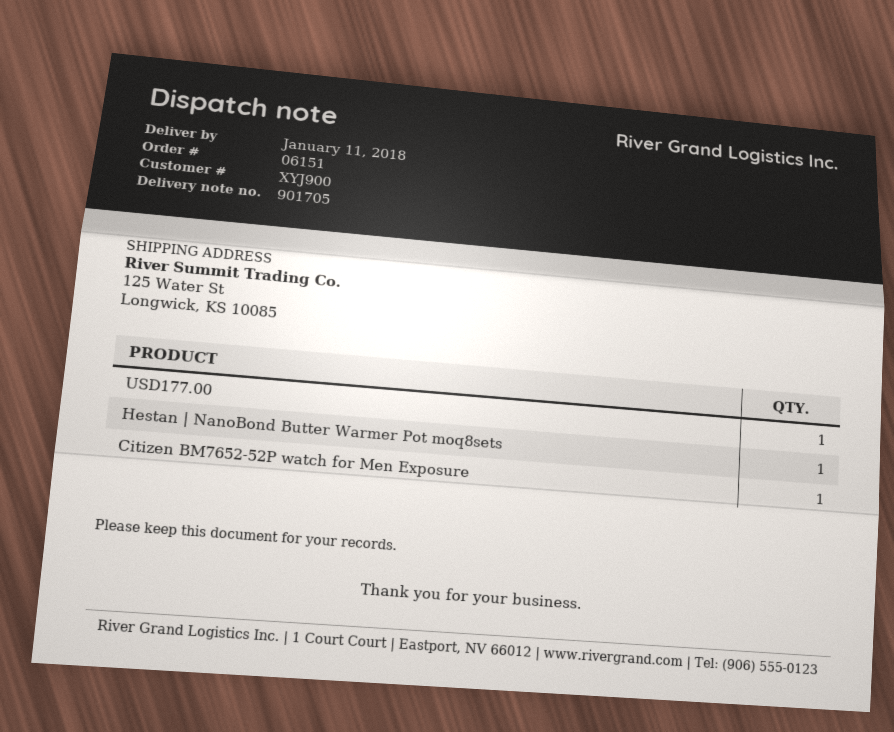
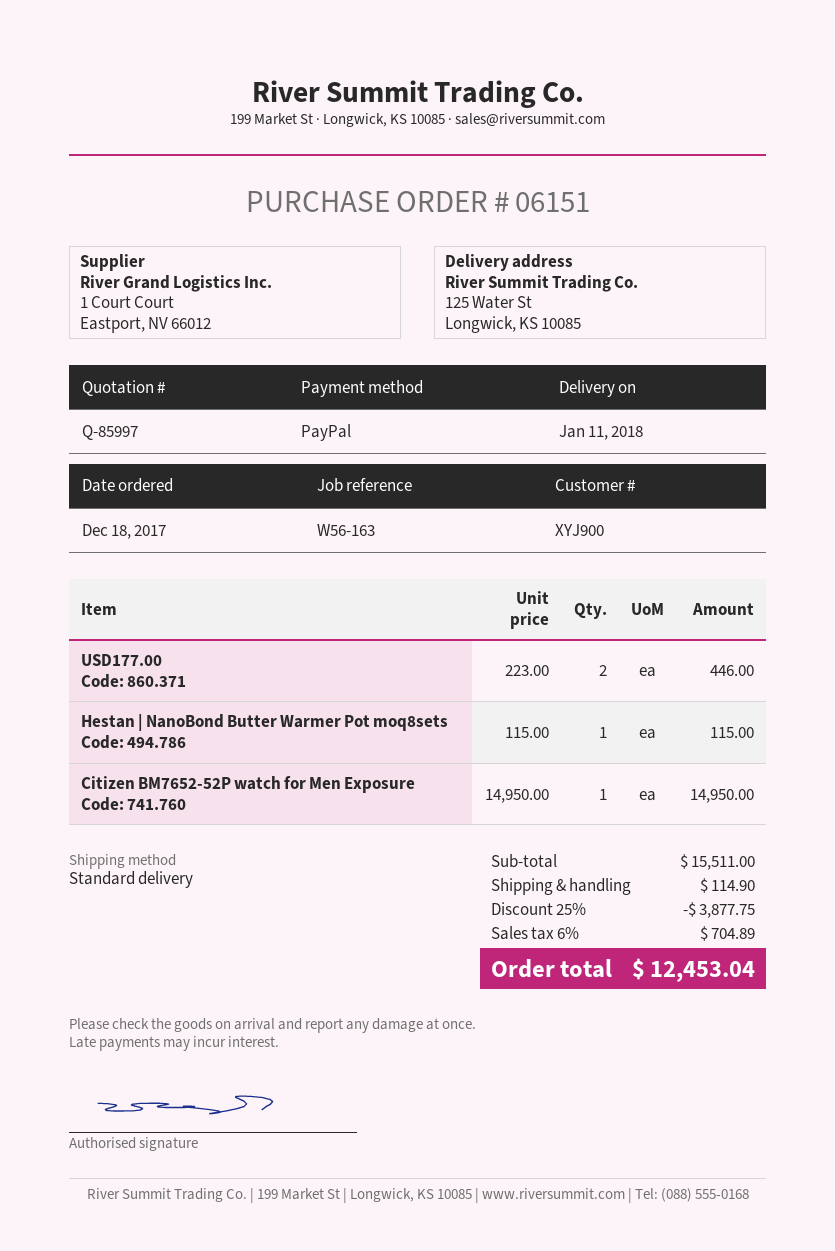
USD177.00: 1 -> 2

